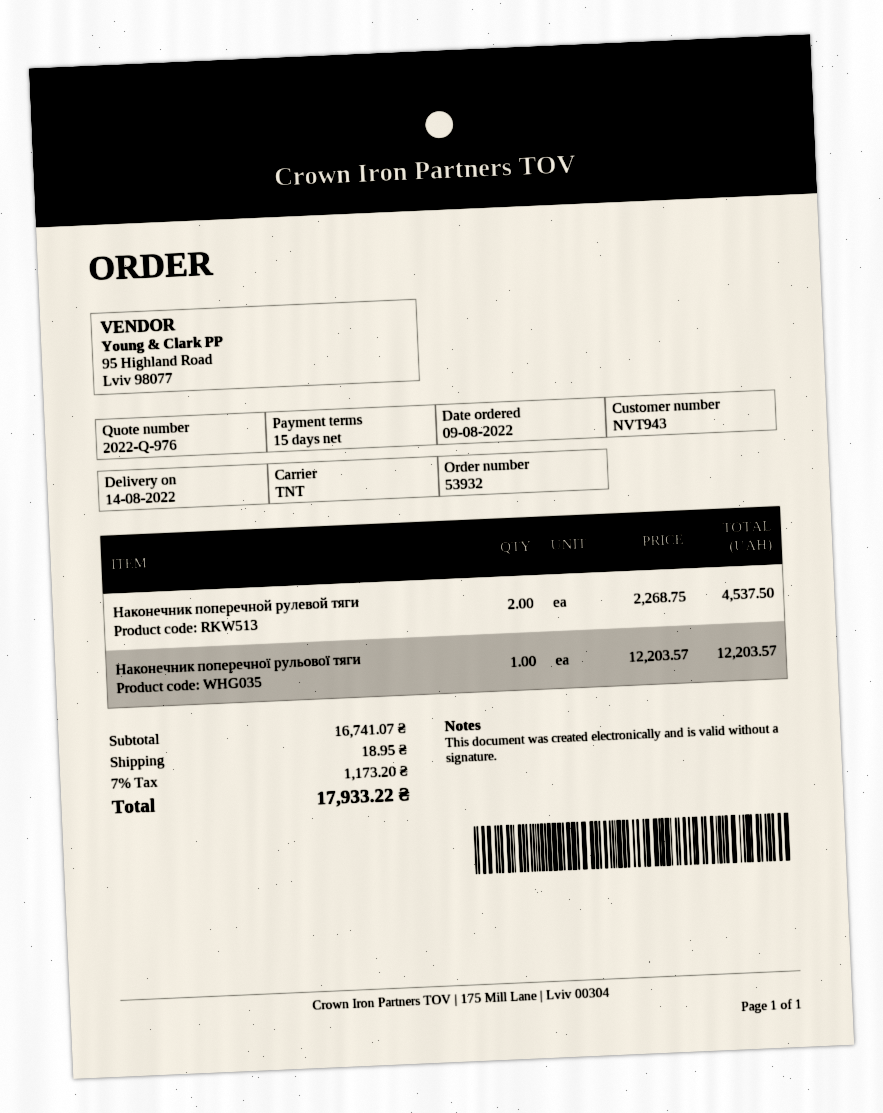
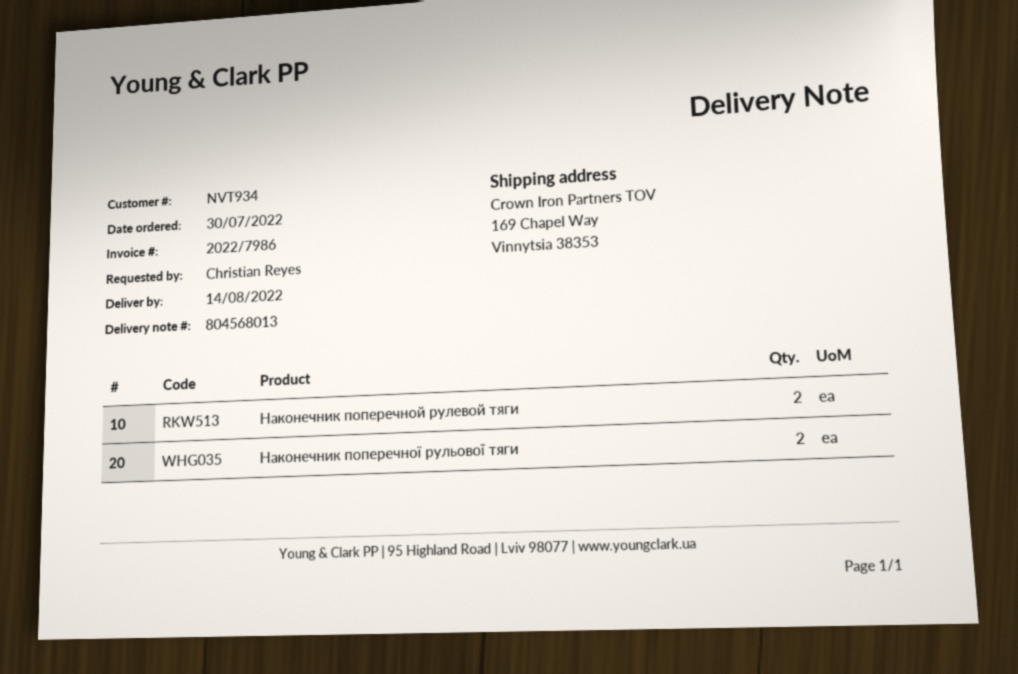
order date: 2022-08-09 -> 2022-07-30
customer number: NVT943 -> NVT934
Наконечник поперечної рульової тяги: 1 -> 2

